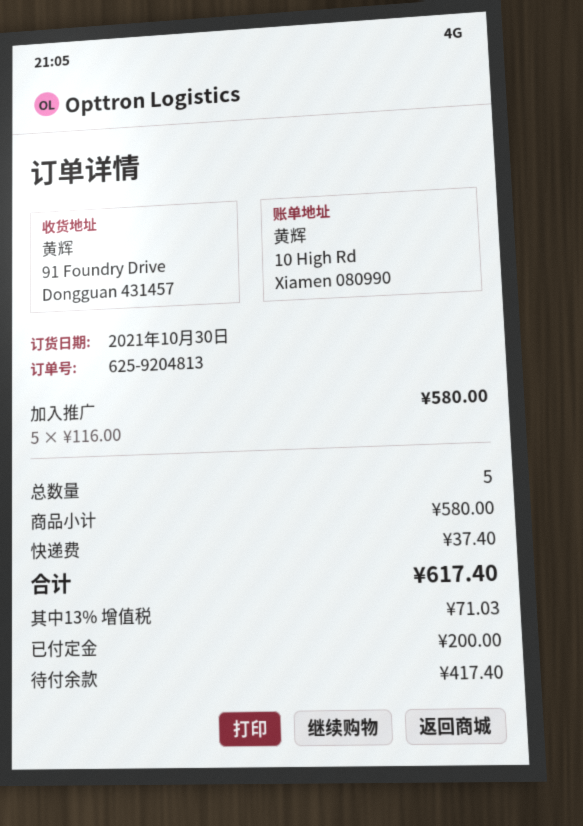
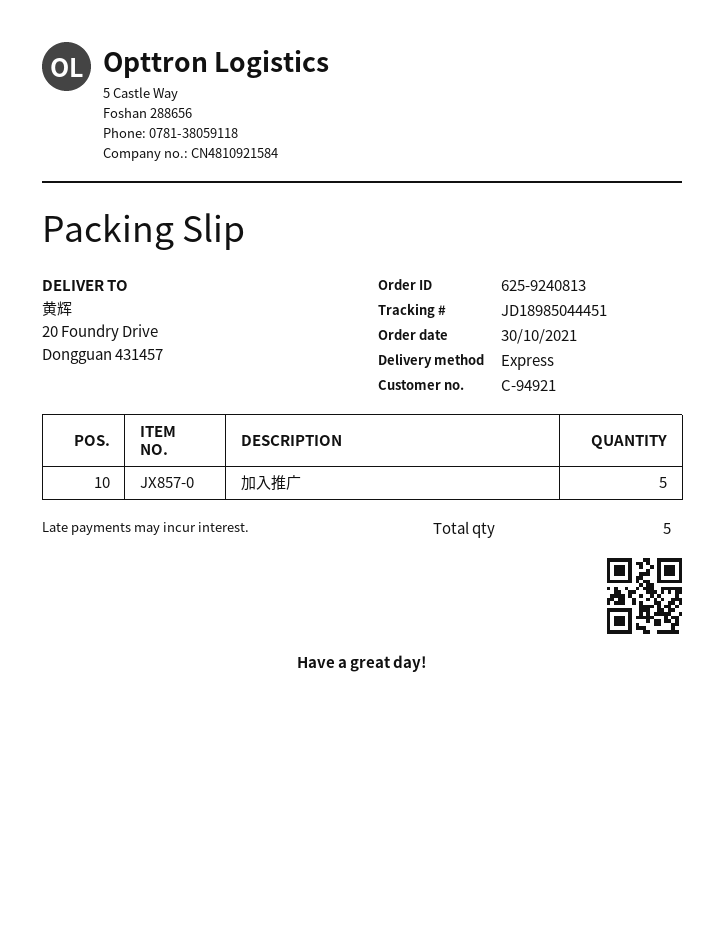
order number: 625-9204813 -> 625-9240813
ship to: 91 Foundry Drive, Dongguan 431457 -> 20 Foundry Drive, Dongguan 431457

